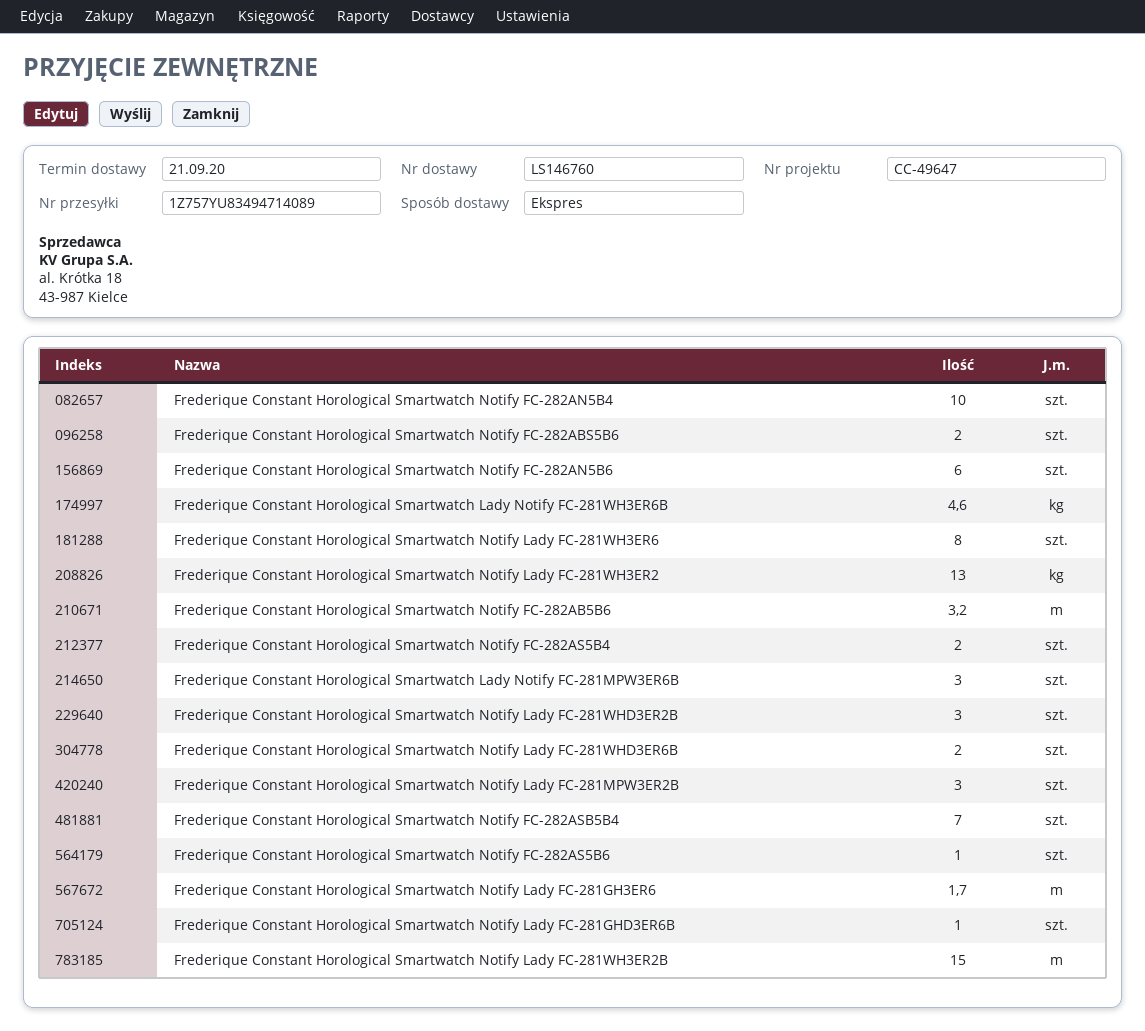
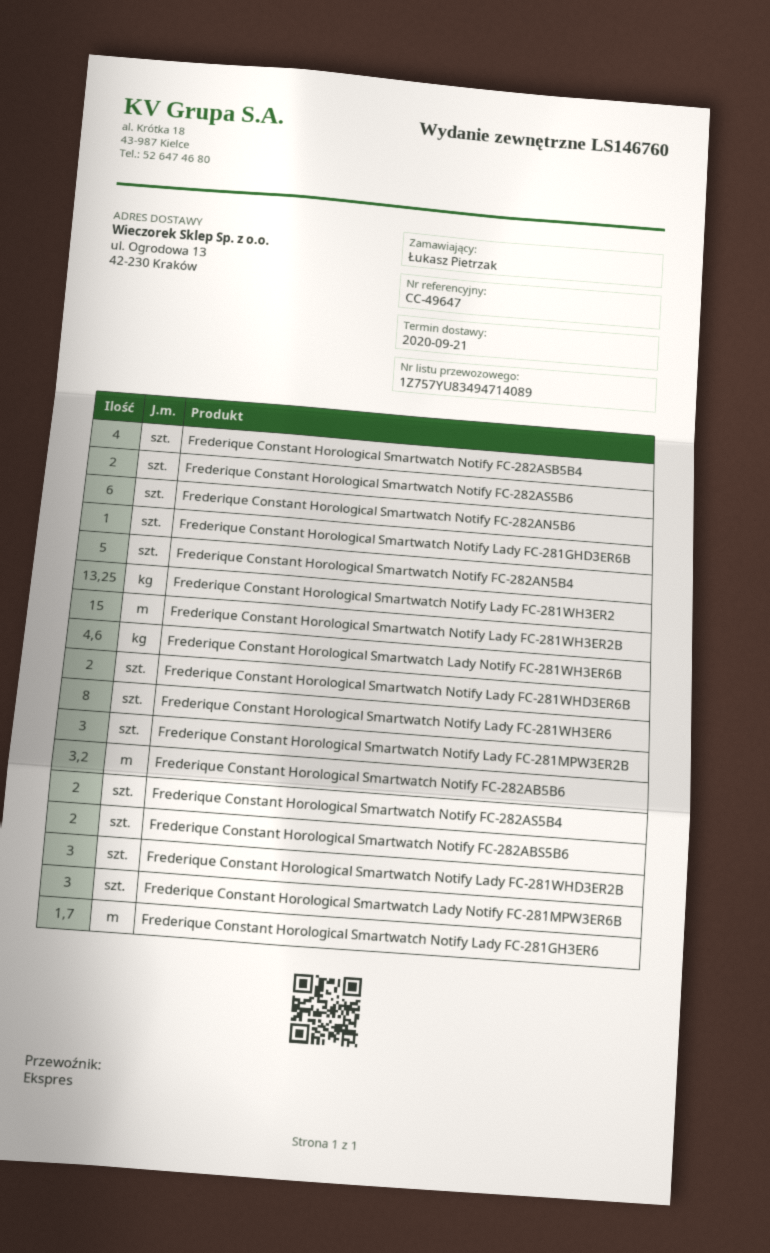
Frederique Constant Horological Smartwatch Notify FC-282AN5B4: 10 -> 5
Frederique Constant Horological Smartwatch Notify Lady FC-281WH3ER2: 13 -> 13.25
Frederique Constant Horological Smartwatch Notify FC-282ASB5B4: 7 -> 4
Frederique Constant Horological Smartwatch Notify FC-282AS5B6: 1 -> 2

